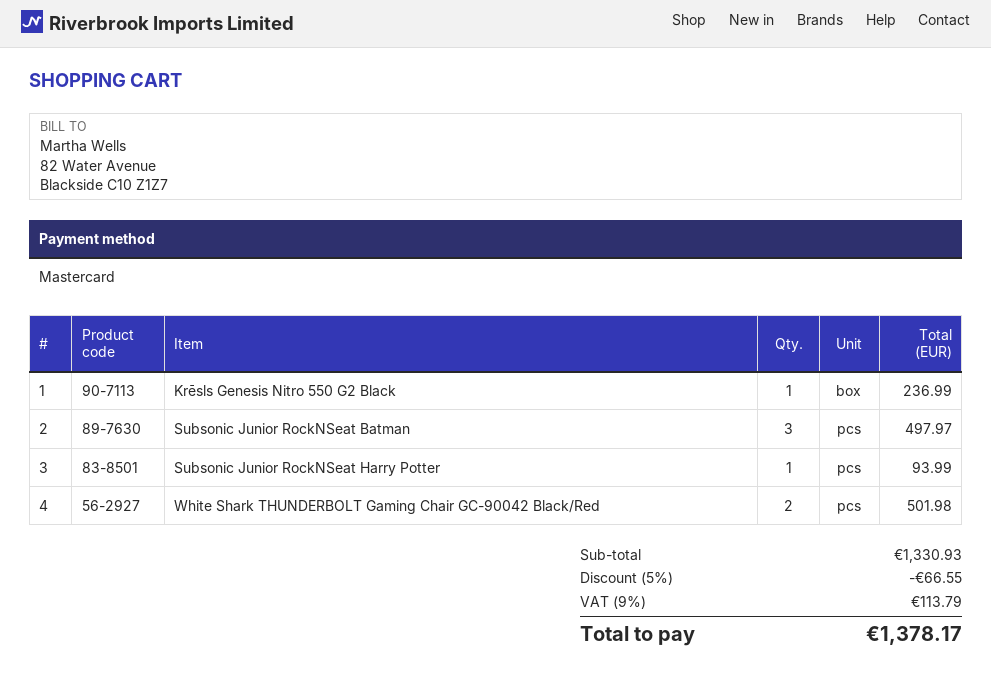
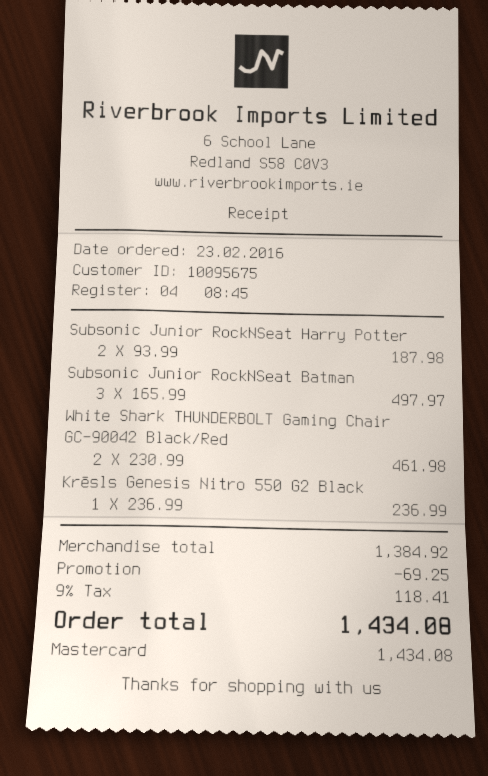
Subsonic Junior RockNSeat Harry Potter: 1 for 93.99 -> 2 for 187.98
White Shark THUNDERBOLT Gaming Chair GC-90042 Black/Red: 2 for 501.98 -> 2 for 461.98
subtotal: 1330.93 -> 1384.92
discount: 66.55 -> 69.25
tax: 9% = 113.79 -> 9% = 118.41
total: 1378.17 -> 1434.08

